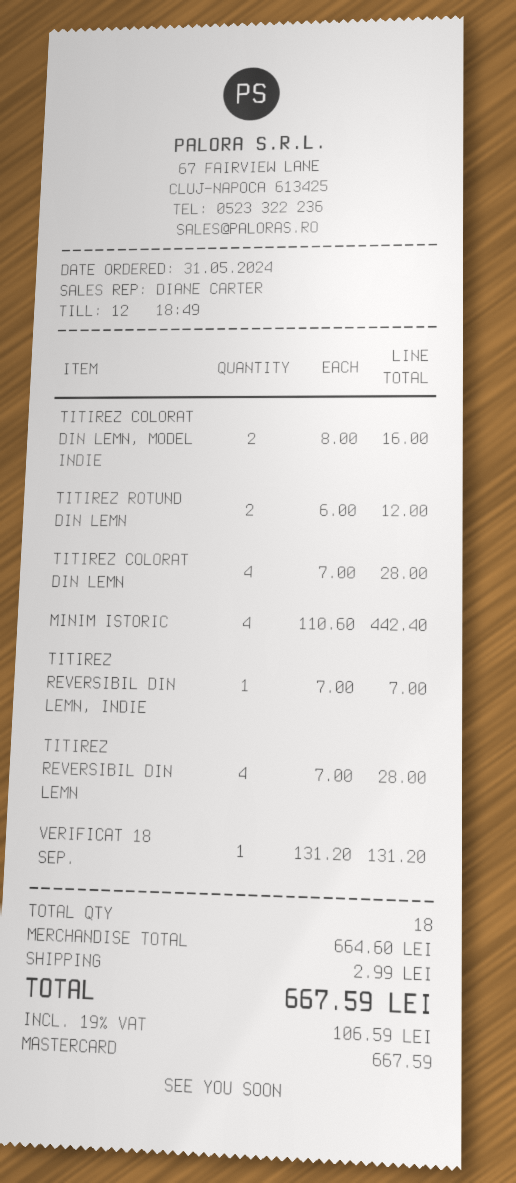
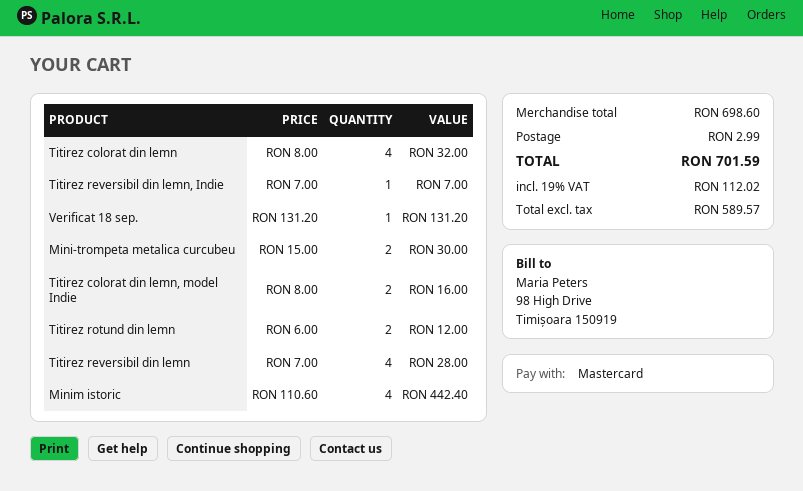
TITIREZ COLORAT DIN LEMN: 4 x 7.00 = 28.00 -> 4 x 8.00 = 32.00
Mini-trompeta metalica curcubeu: none -> 2 x 15.00 = 30.00
subtotal: 664.60 -> 698.60
tax: 19% = 106.59 -> 19% = 112.02
total: 667.59 -> 701.59

